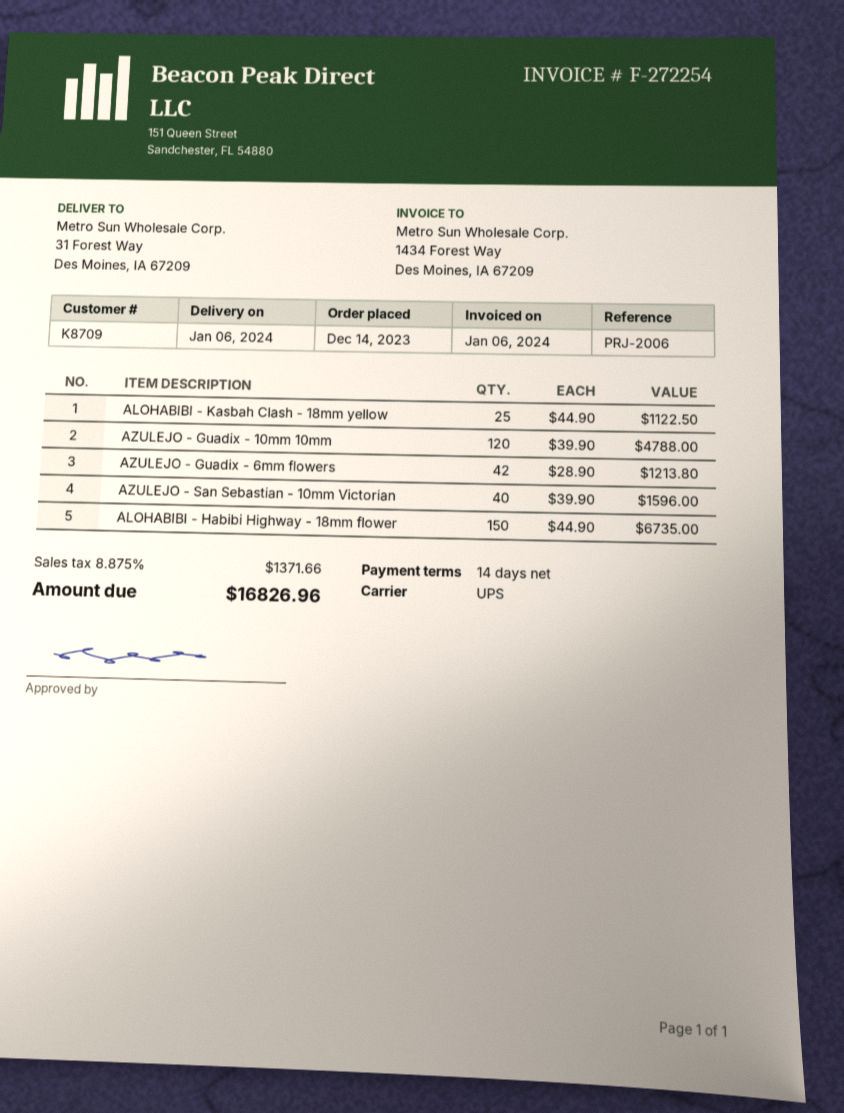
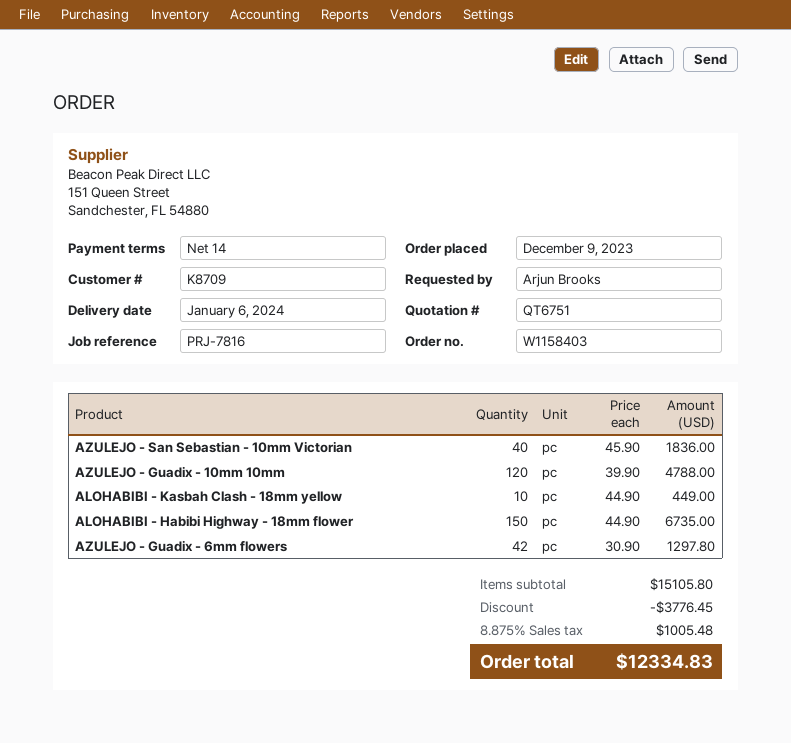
order date: 2023-12-14 -> 2023-12-09
reference: PRJ-2006 -> PRJ-7816
ALOHABIBI - Kasbah Clash - 18mm yellow: 25 x 44.90 = 1122.50 -> 10 x 44.90 = 449.00
AZULEJO - Guadix - 6mm flowers: 42 x 28.90 = 1213.80 -> 42 x 30.90 = 1297.80
AZULEJO - San Sebastian - 10mm Victorian: 40 x 39.90 = 1596.00 -> 40 x 45.90 = 1836.00
discount: none -> 3776.45
tax: 8.875% = 1371.66 -> 8.875% = 1005.48
total: 16826.96 -> 12334.83

